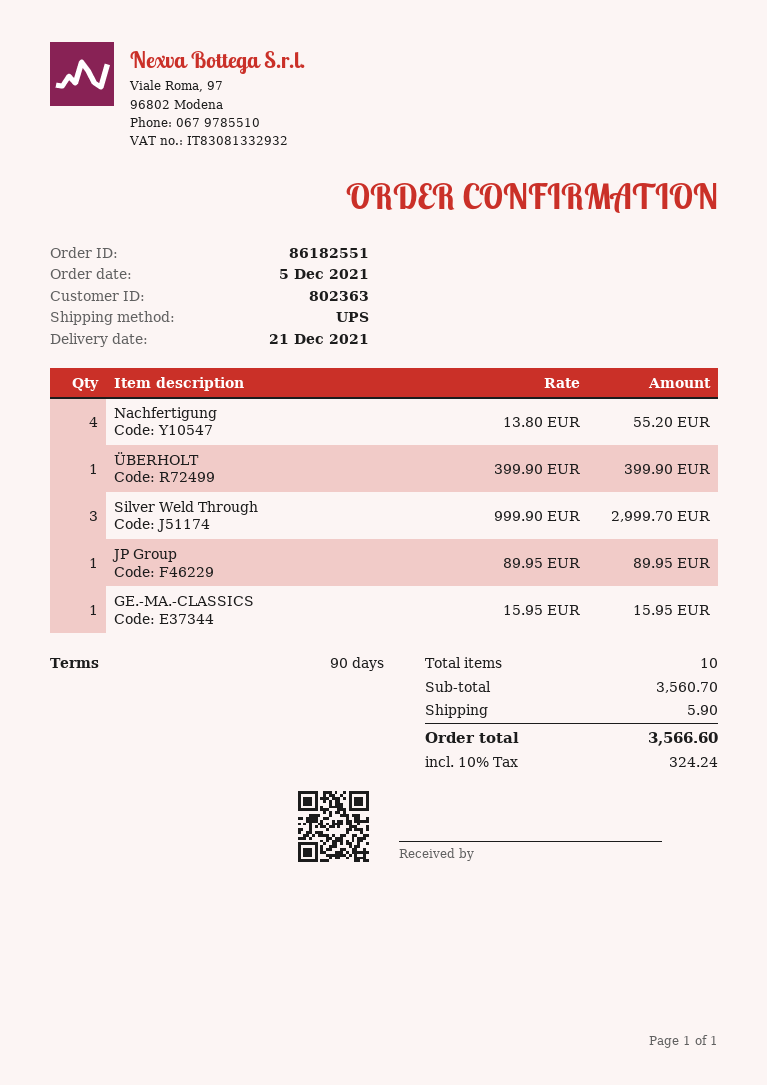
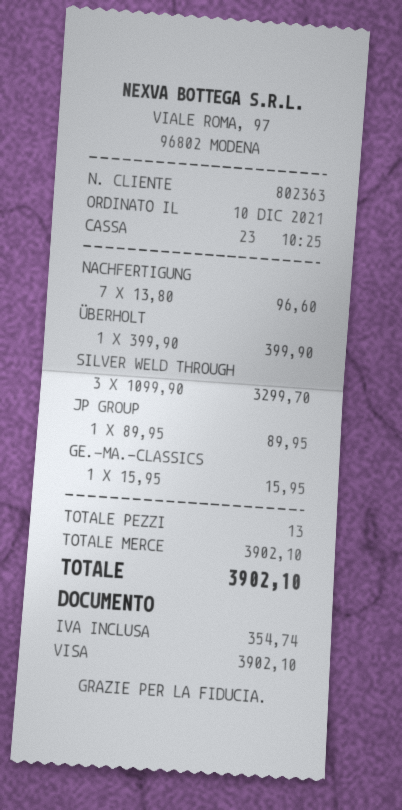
order date: 2021-12-05 -> 2021-12-10
Nachfertigung: 4 x 13.80 = 55.20 -> 7 x 13.80 = 96.60
Silver Weld Through: 3 x 999.90 = 2999.70 -> 3 x 1099.90 = 3299.70
total quantity: 10 -> 13
subtotal: 3560.70 -> 3902.10
shipping: 5.90 -> none
tax: 324.24 -> 354.74
total: 3566.60 -> 3902.10

